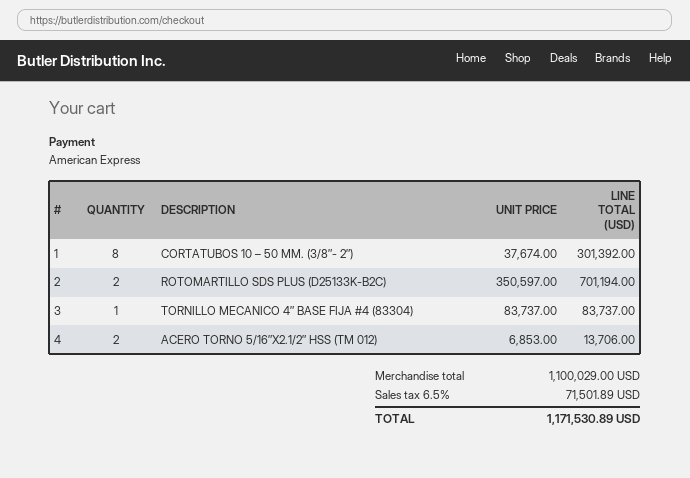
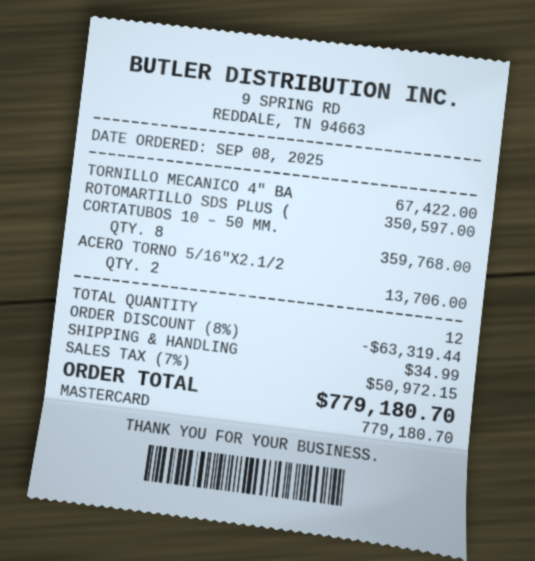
payment method: American Express -> Mastercard
CORTATUBOS 10 – 50 MM. (3/8″- 2″): 8 for 301392.00 -> 8 for 359768.00
ROTOMARTILLO SDS PLUS (D25133K-B2C): 2 for 701194.00 -> 1 for 350597.00
TORNILLO MECANICO 4″ BASE FIJA #4 (83304): 1 for 83737.00 -> 1 for 67422.00
discount: none -> 8% = 63319.44
shipping: none -> 34.99
tax: 6.5% = 71501.89 -> 7% = 50972.15
total: 1171530.89 -> 779180.70

